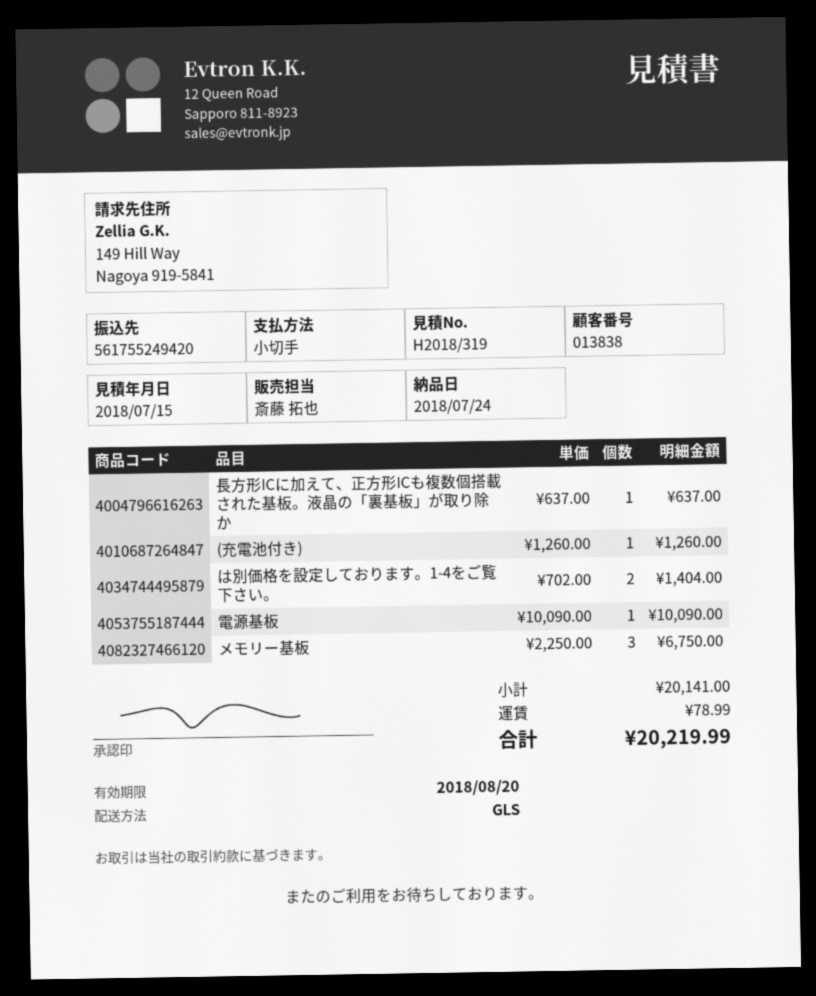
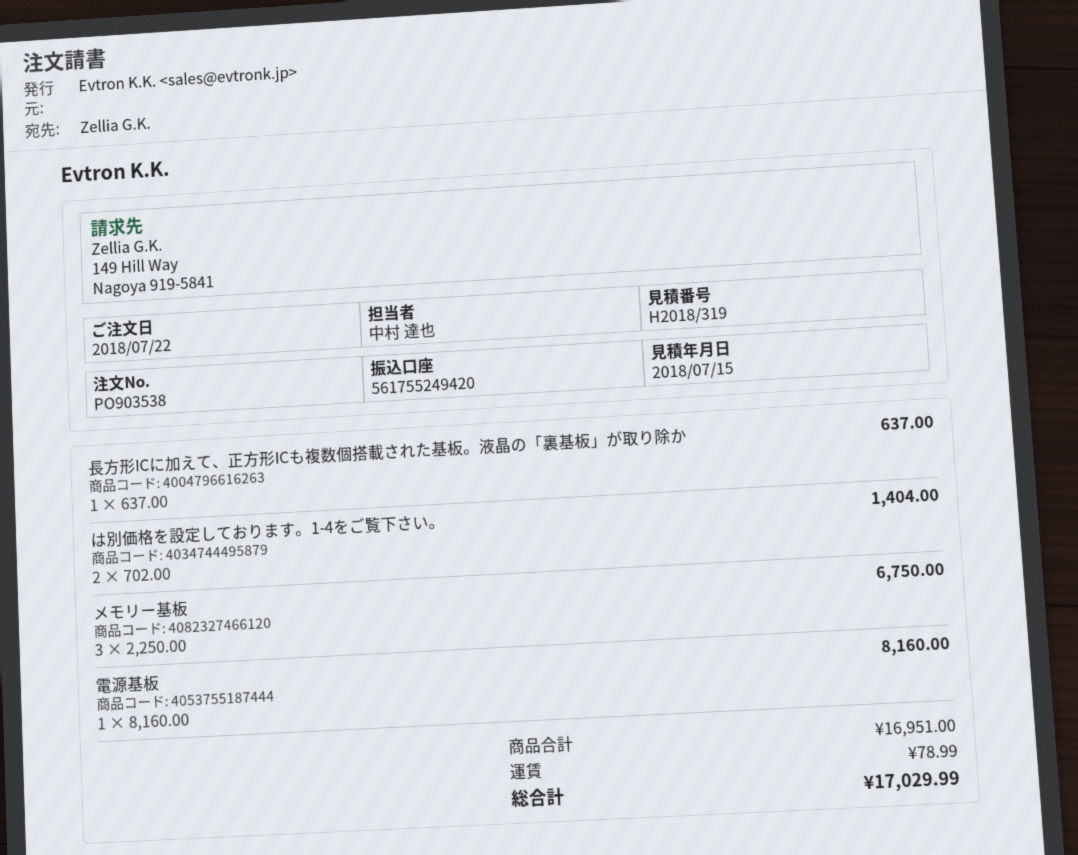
sales rep: 斎藤 拓也 -> 中村 達也
(充電池付き): 1 x 1260.00 = 1260.00 -> none
電源基板: 1 x 10090.00 = 10090.00 -> 1 x 8160.00 = 8160.00
subtotal: 20141.00 -> 16951.00
total: 20219.99 -> 17029.99

